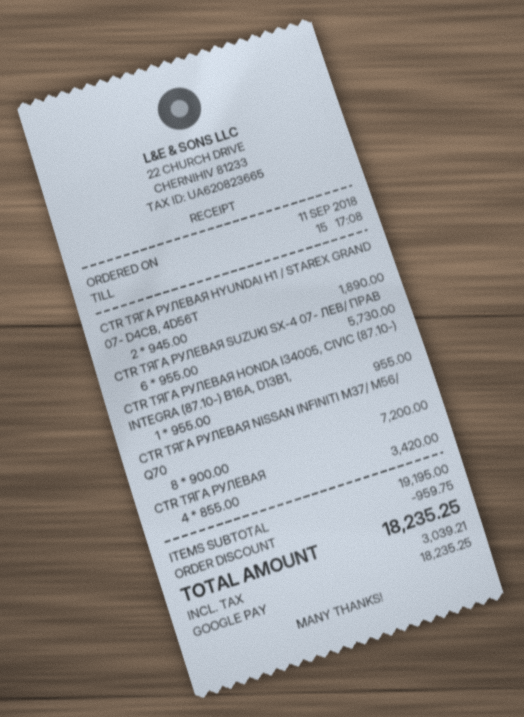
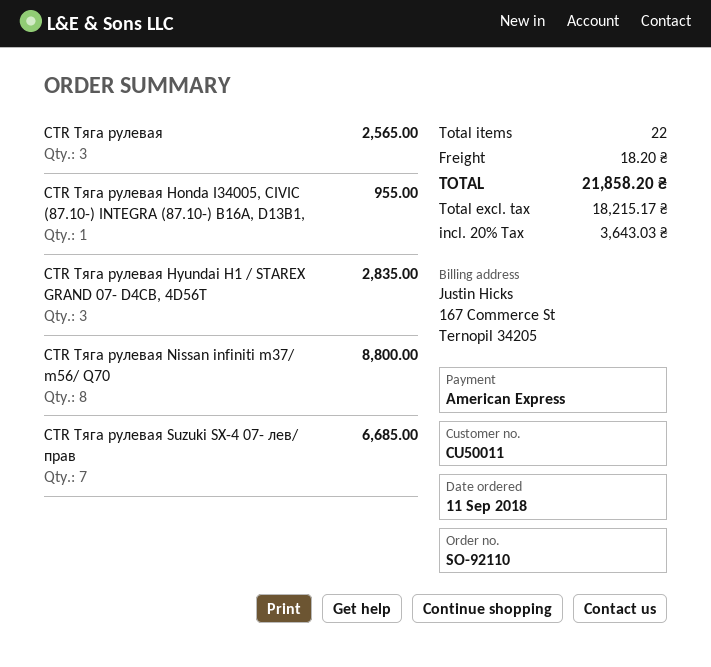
payment method: Google Pay -> American Express
CTR ТЯГА РУЛЕВАЯ HYUNDAI H1 / STAREX GRAND 07- D4CB, 4D56T: 2 for 1890.00 -> 3 for 2835.00
CTR ТЯГА РУЛЕВАЯ SUZUKI SX-4 07- ЛЕВ/ ПРАВ: 6 for 5730.00 -> 7 for 6685.00
CTR ТЯГА РУЛЕВАЯ NISSAN INFINITI M37/ M56/ Q70: 8 for 7200.00 -> 8 for 8800.00
CTR ТЯГА РУЛЕВАЯ: 4 for 3420.00 -> 3 for 2565.00
discount: 959.75 -> none
shipping: none -> 18.20
tax: 3039.21 -> 3643.03
total: 18235.25 -> 21858.20

